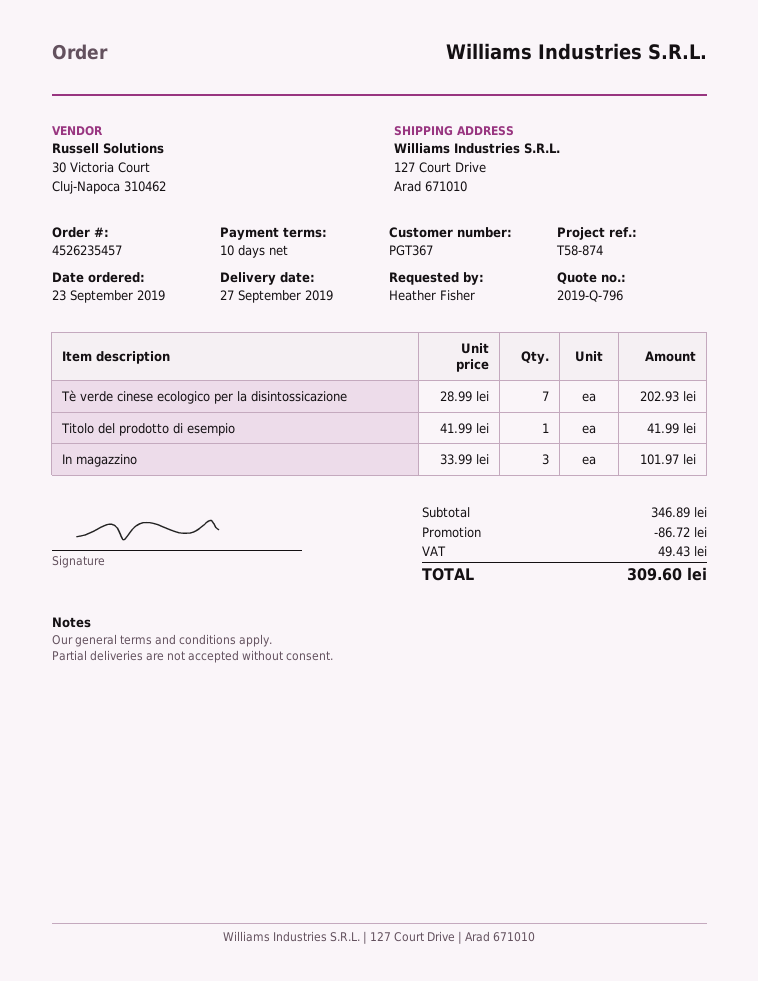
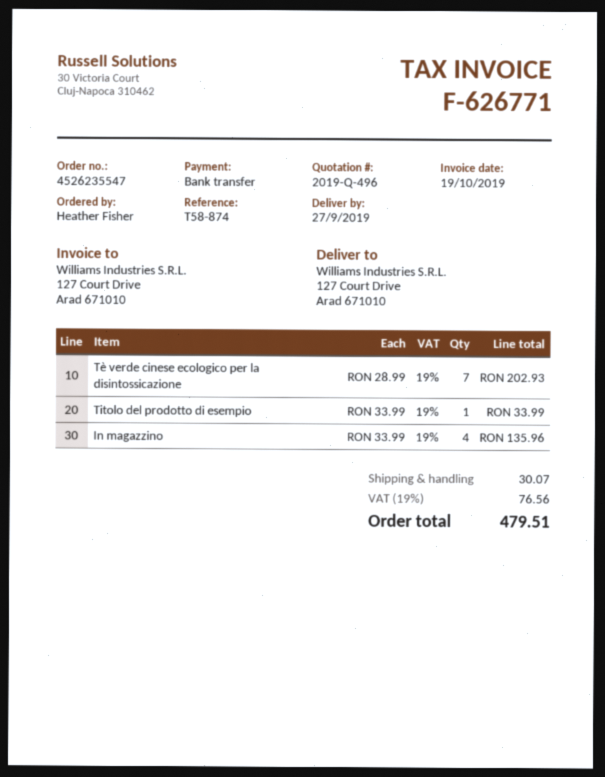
quote number: 2019-Q-796 -> 2019-Q-496
order number: 4526235457 -> 4526235547
Titolo del prodotto di esempio: 1 x 41.99 = 41.99 -> 1 x 33.99 = 33.99
In magazzino: 3 x 33.99 = 101.97 -> 4 x 33.99 = 135.96
discount: 86.72 -> none
shipping: none -> 30.07
tax: 49.43 -> 76.56
total: 309.60 -> 479.51

